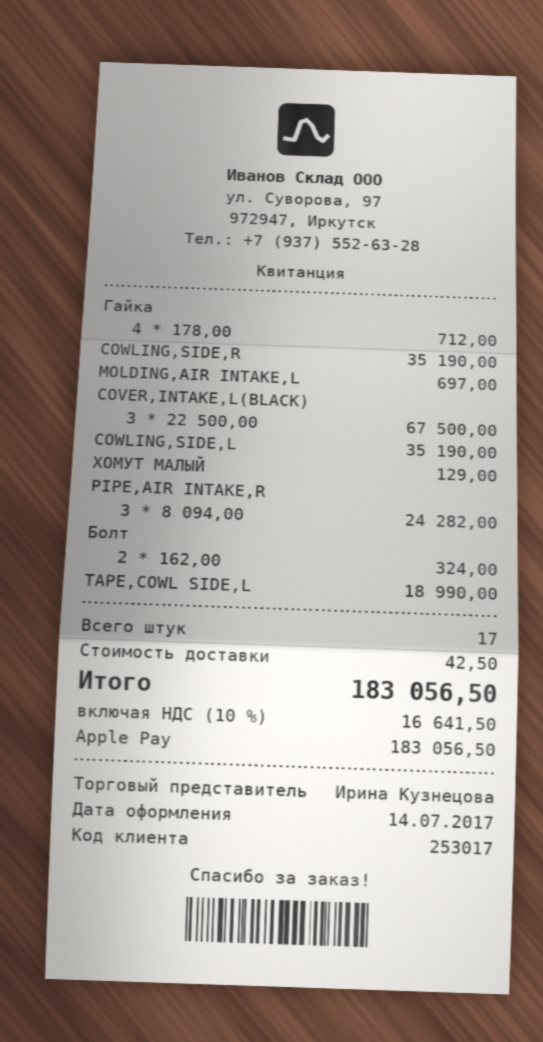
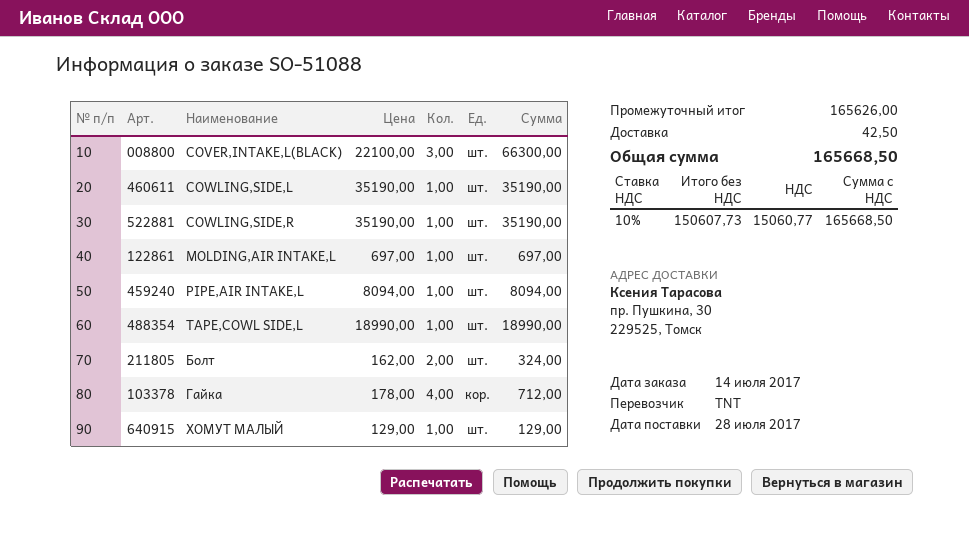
COVER,INTAKE,L(BLACK): 3 x 22500.00 = 67500.00 -> 3 x 22100.00 = 66300.00
PIPE,AIR INTAKE,R: 3 x 8094.00 = 24282.00 -> none
PIPE,AIR INTAKE,L: none -> 1 x 8094.00 = 8094.00
tax: 10% = 16641.50 -> 10% = 15060.77
total: 183056.50 -> 165668.50

